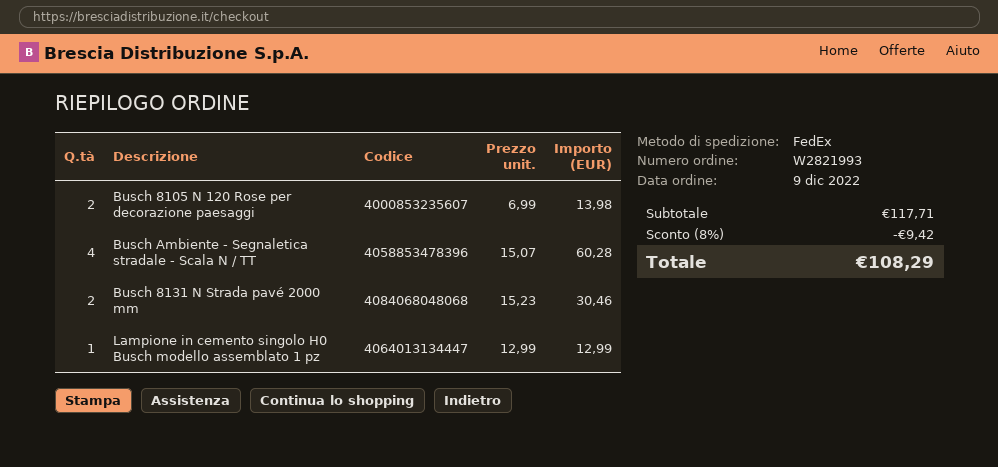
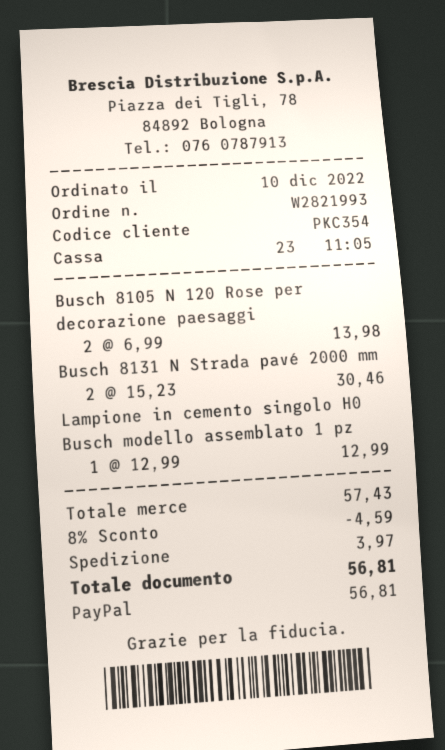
order date: 2022-12-09 -> 2022-12-10
Busch Ambiente - Segnaletica stradale - Scala N / TT: 4 x 15.07 = 60.28 -> none
subtotal: 117.71 -> 57.43
discount: 8% = 9.42 -> 8% = 4.59
shipping: none -> 3.97
total: 108.29 -> 56.81

